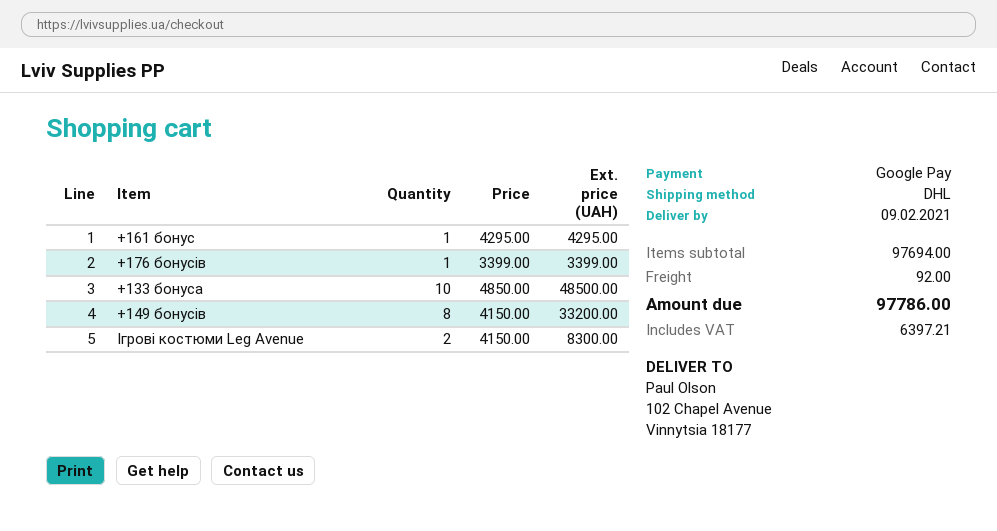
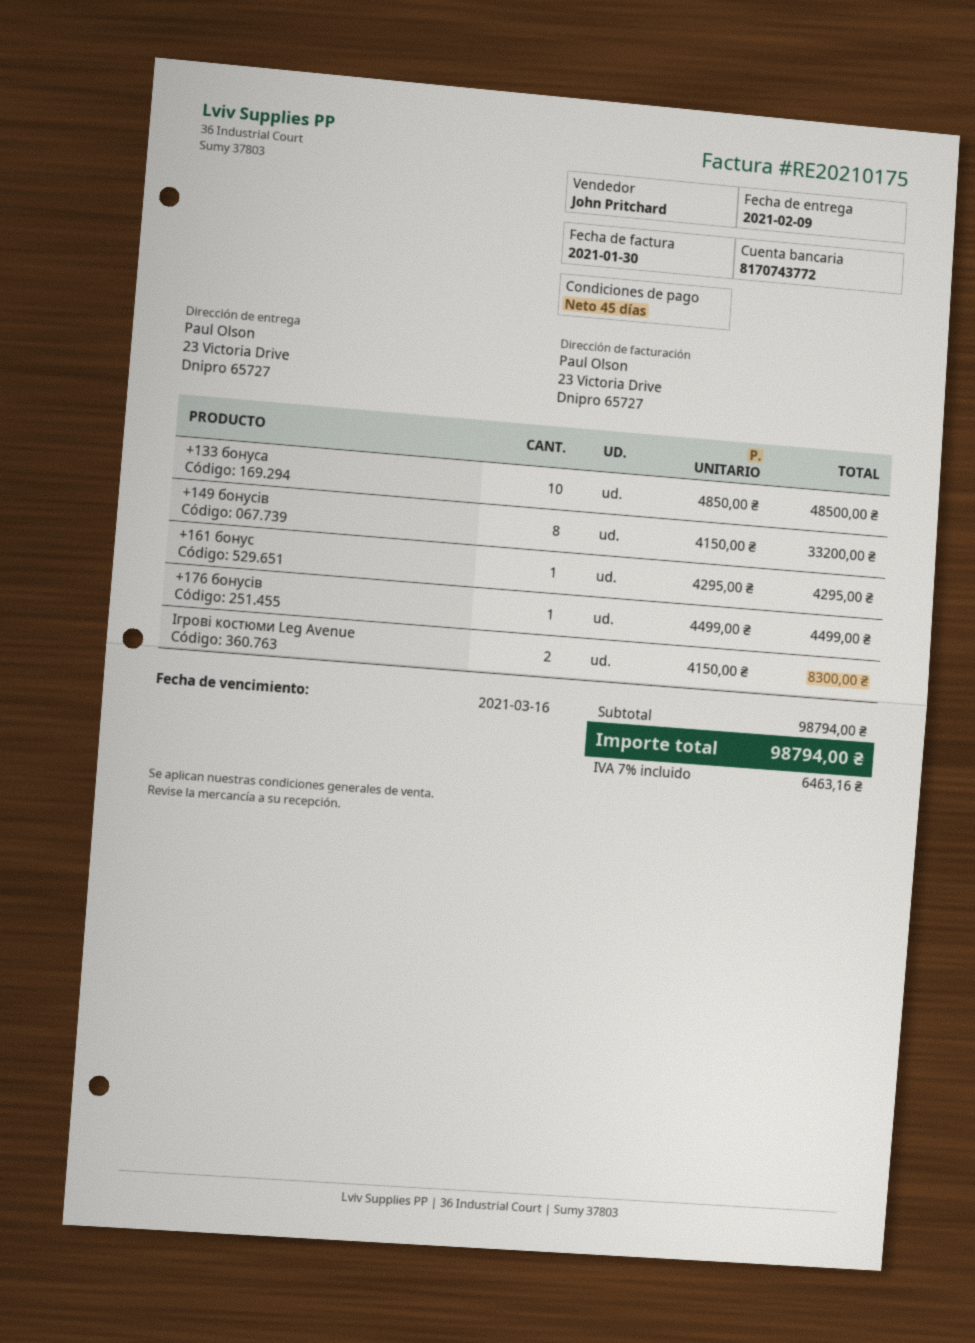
ship to: 102 Chapel Avenue, Vinnytsia 18177 -> 23 Victoria Drive, Dnipro 65727
+176 бонусів: 1 x 3399.00 = 3399.00 -> 1 x 4499.00 = 4499.00
subtotal: 97694.00 -> 98794.00
shipping: 92.00 -> none
tax: 6397.21 -> 6463.16
total: 97786.00 -> 98794.00

